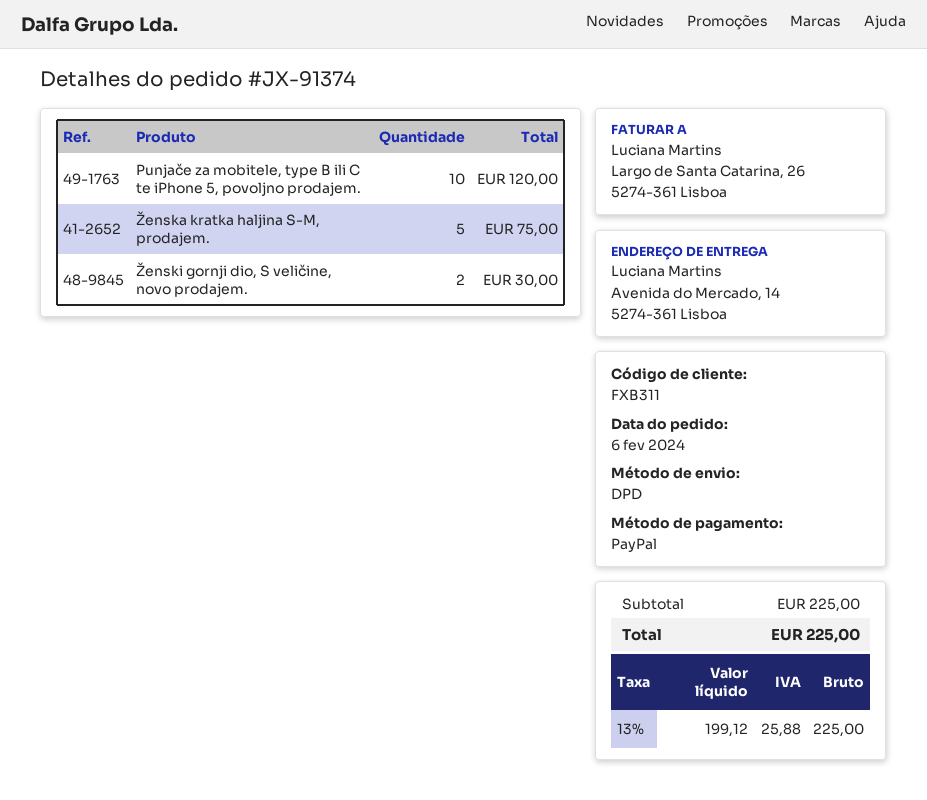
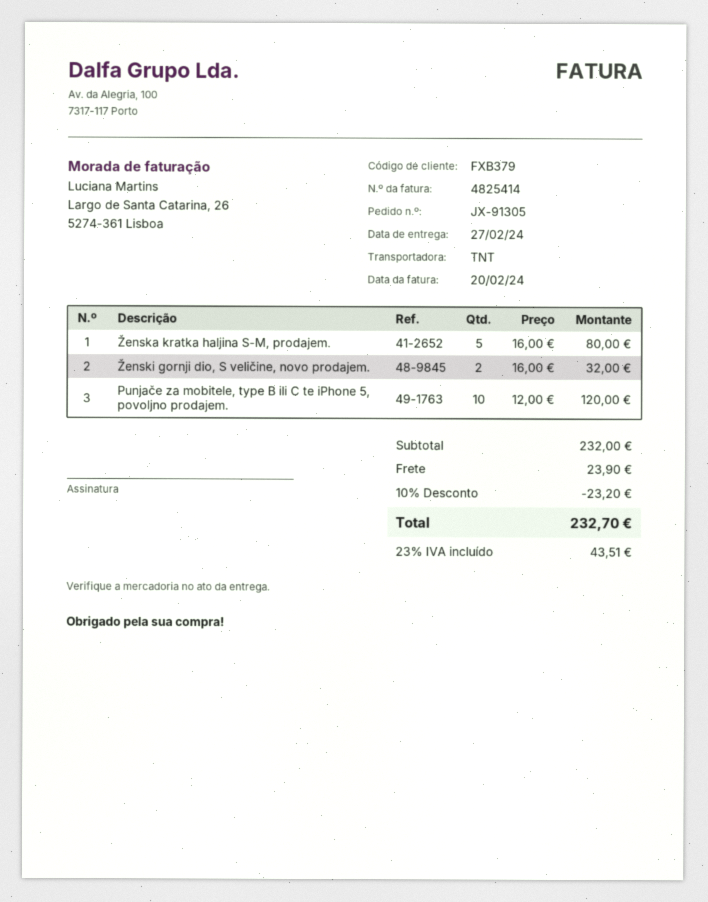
order number: JX-91374 -> JX-91305
customer number: FXB311 -> FXB379
shipping method: DPD -> TNT
Ženska kratka haljina S-M, prodajem.: 5 for 75.00 -> 5 for 80.00
Ženski gornji dio, S veličine, novo prodajem.: 2 for 30.00 -> 2 for 32.00
subtotal: 225.00 -> 232.00
discount: none -> 10% = 23.20
shipping: none -> 23.90
tax: 13% = 25.88 -> 23% = 43.51
total: 225.00 -> 232.70

